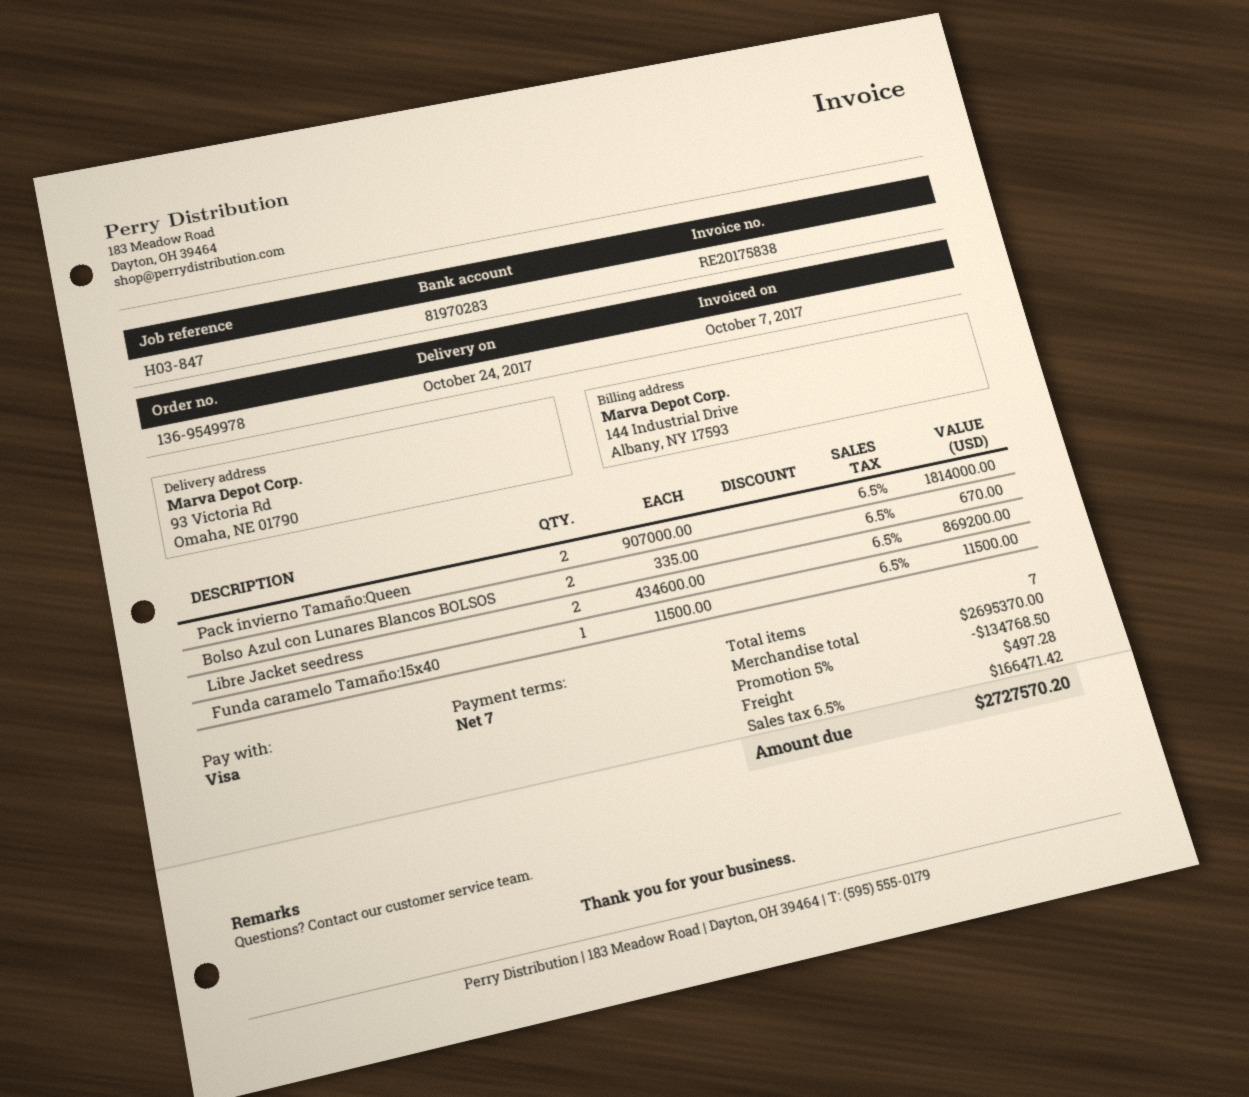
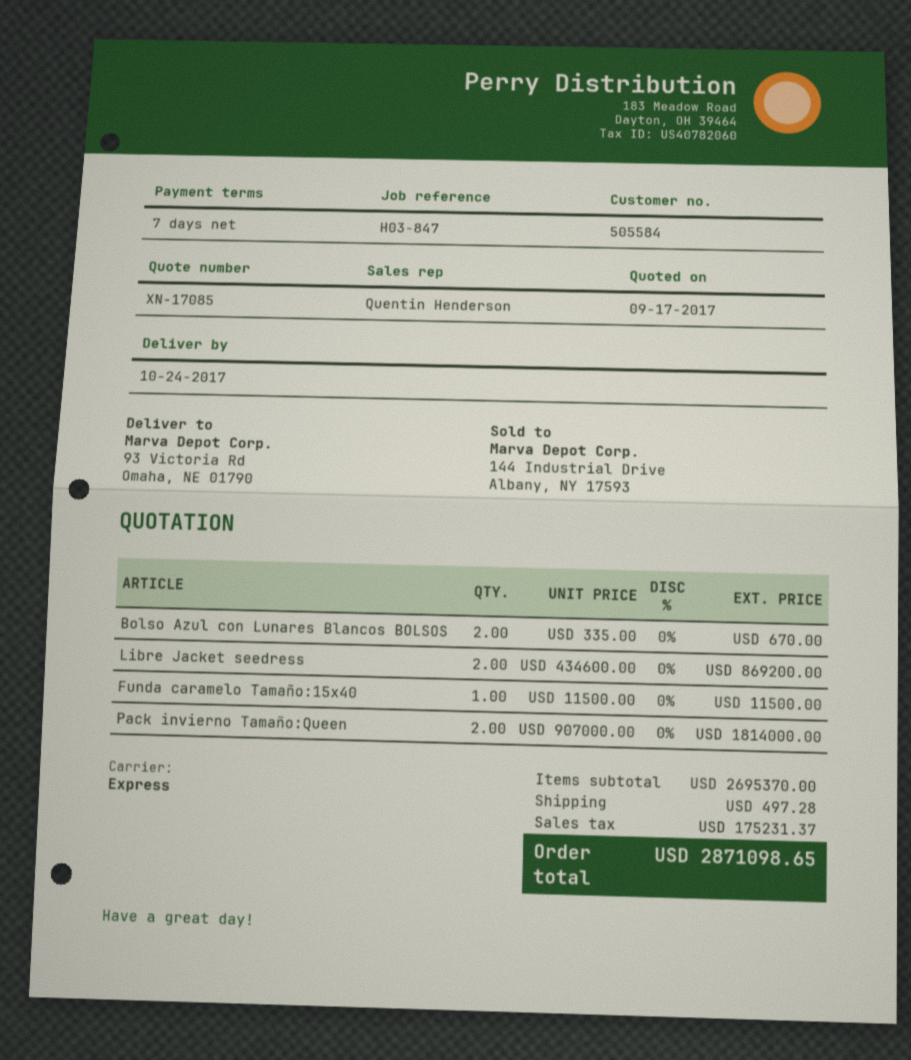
discount: 5% = 134768.50 -> none
tax: 166471.42 -> 175231.37
total: 2727570.20 -> 2871098.65

